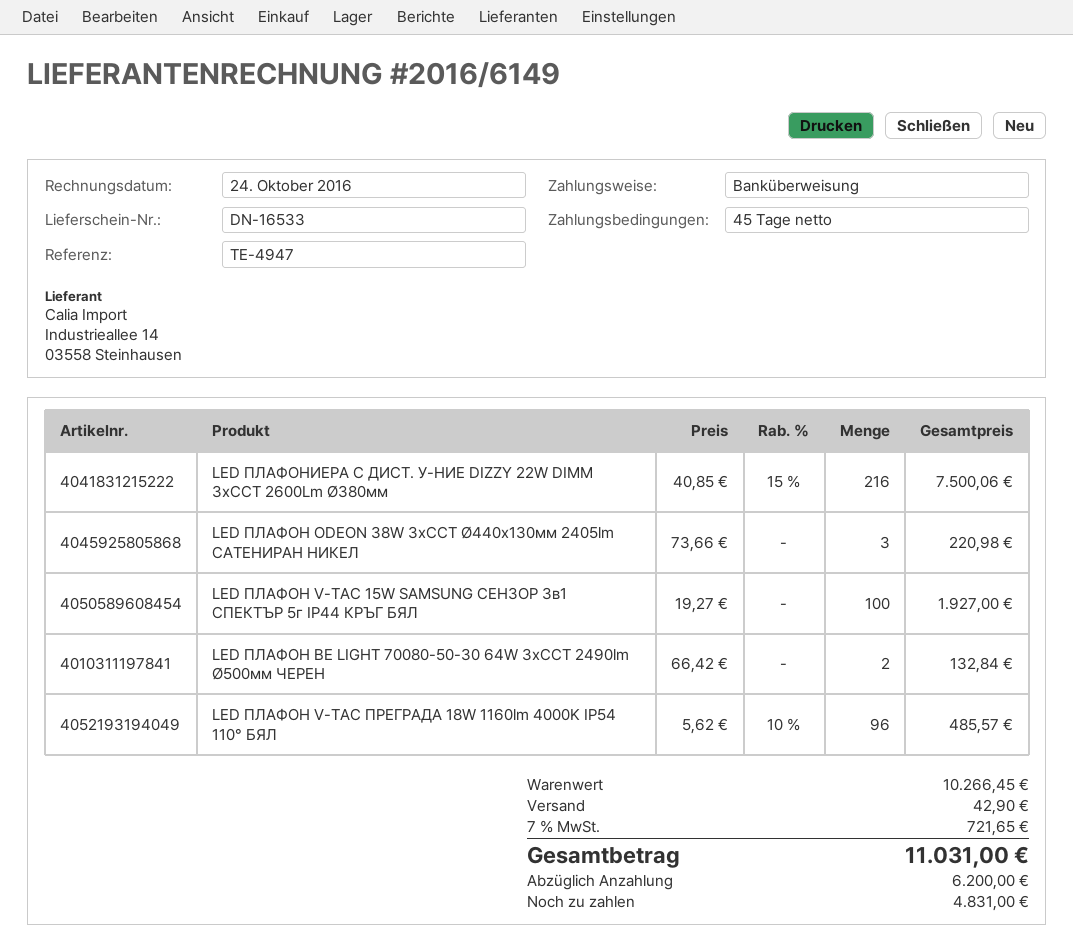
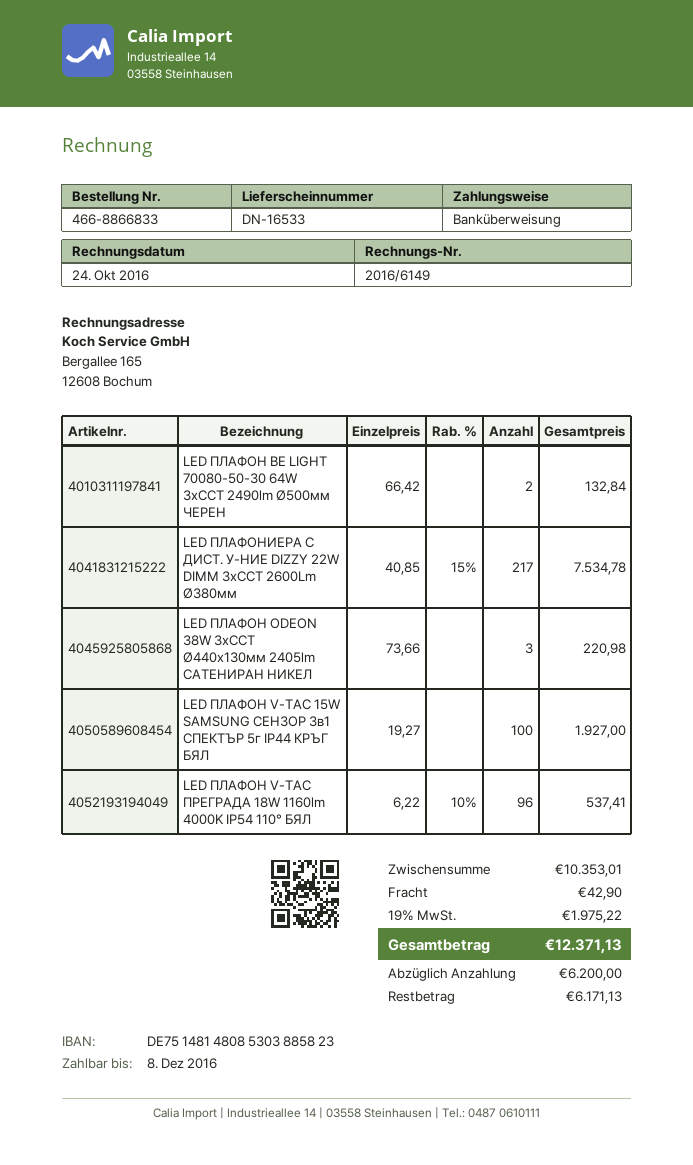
LED ПЛАФОНИЕРА С ДИСТ. У-НИЕ DIZZY 22W DIMM 3хССТ 2600Lm Ø380мм: 216 x 40.85 - 15% = 7500.06 -> 217 x 40.85 - 15% = 7534.78
LED ПЛАФОН V-TAC ПРЕГРАДА 18W 1160lm 4000K IP54 110° БЯЛ: 96 x 5.62 - 10% = 485.57 -> 96 x 6.22 - 10% = 537.41
subtotal: 10266.45 -> 10353.01
tax: 7% = 721.65 -> 19% = 1975.22
total: 11031.00 -> 12371.13
balance: 4831.00 -> 6171.13

